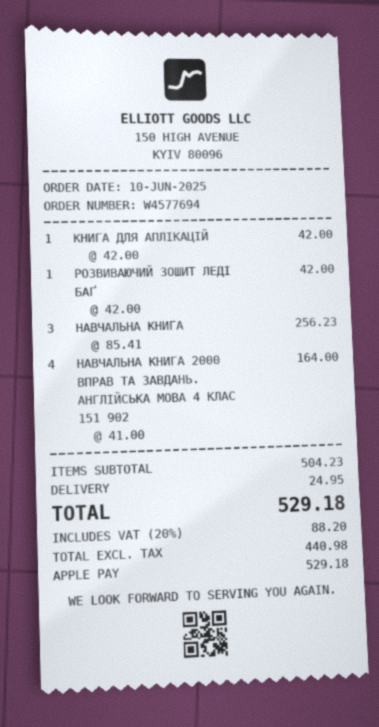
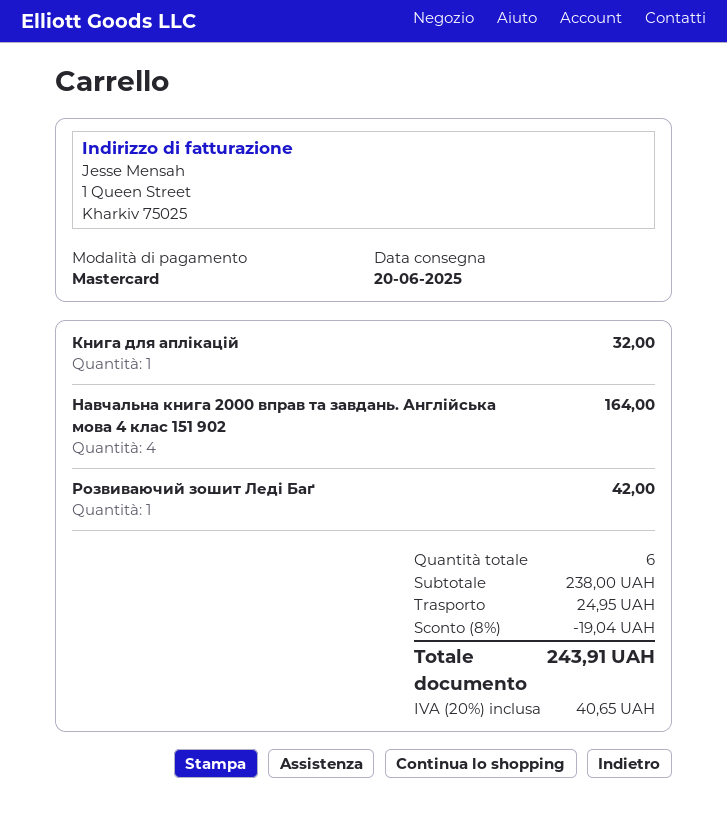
payment method: Apple Pay -> Mastercard
КНИГА ДЛЯ АПЛІКАЦІЙ: 1 for 42.00 -> 1 for 32.00
НАВЧАЛЬНА КНИГА: 3 for 256.23 -> none
subtotal: 504.23 -> 238.00
discount: none -> 8% = 19.04
tax: 20% = 88.20 -> 20% = 40.65
total: 529.18 -> 243.91

